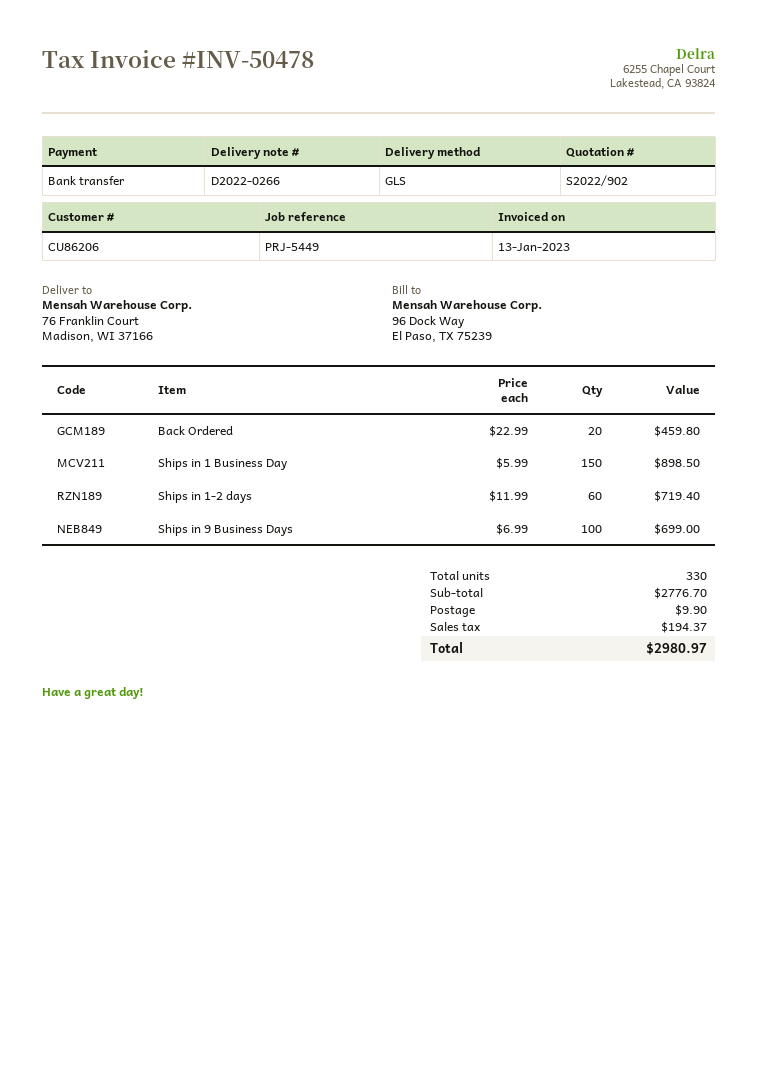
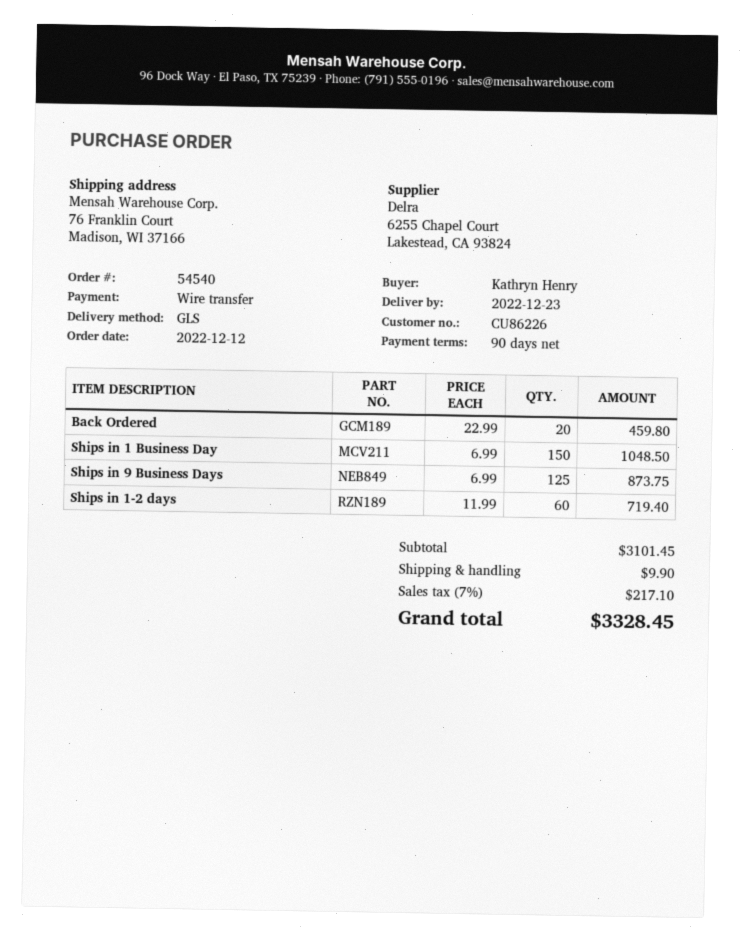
customer number: CU86206 -> CU86226
Ships in 1 Business Day: 150 x 5.99 = 898.50 -> 150 x 6.99 = 1048.50
Ships in 9 Business Days: 100 x 6.99 = 699.00 -> 125 x 6.99 = 873.75
subtotal: 2776.70 -> 3101.45
tax: 194.37 -> 217.10
total: 2980.97 -> 3328.45

